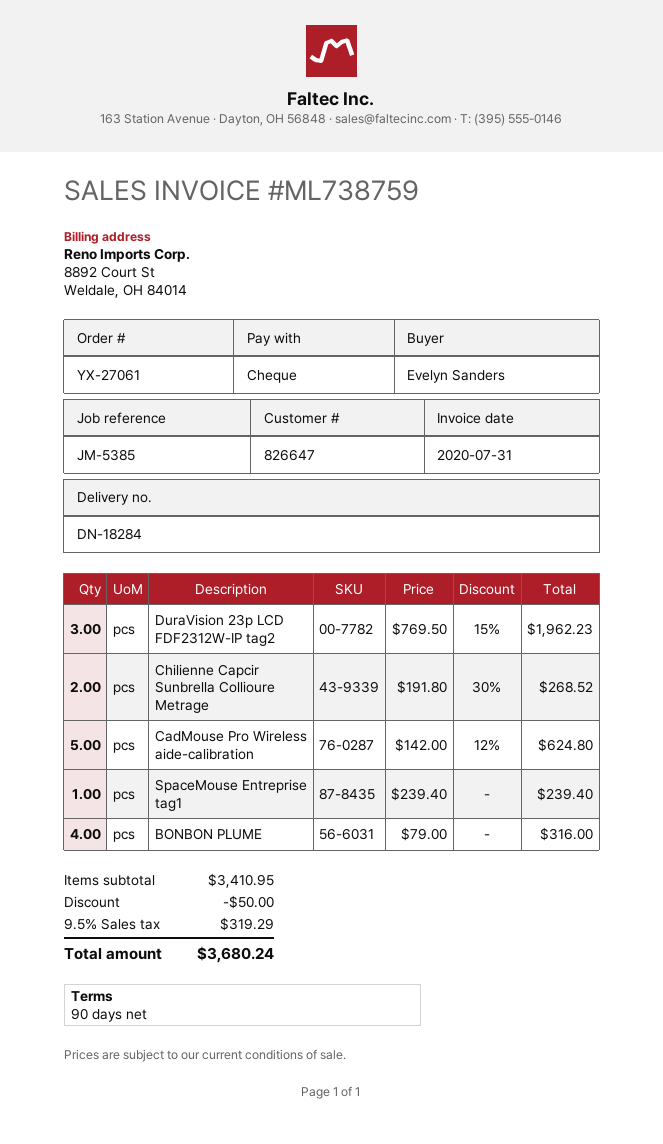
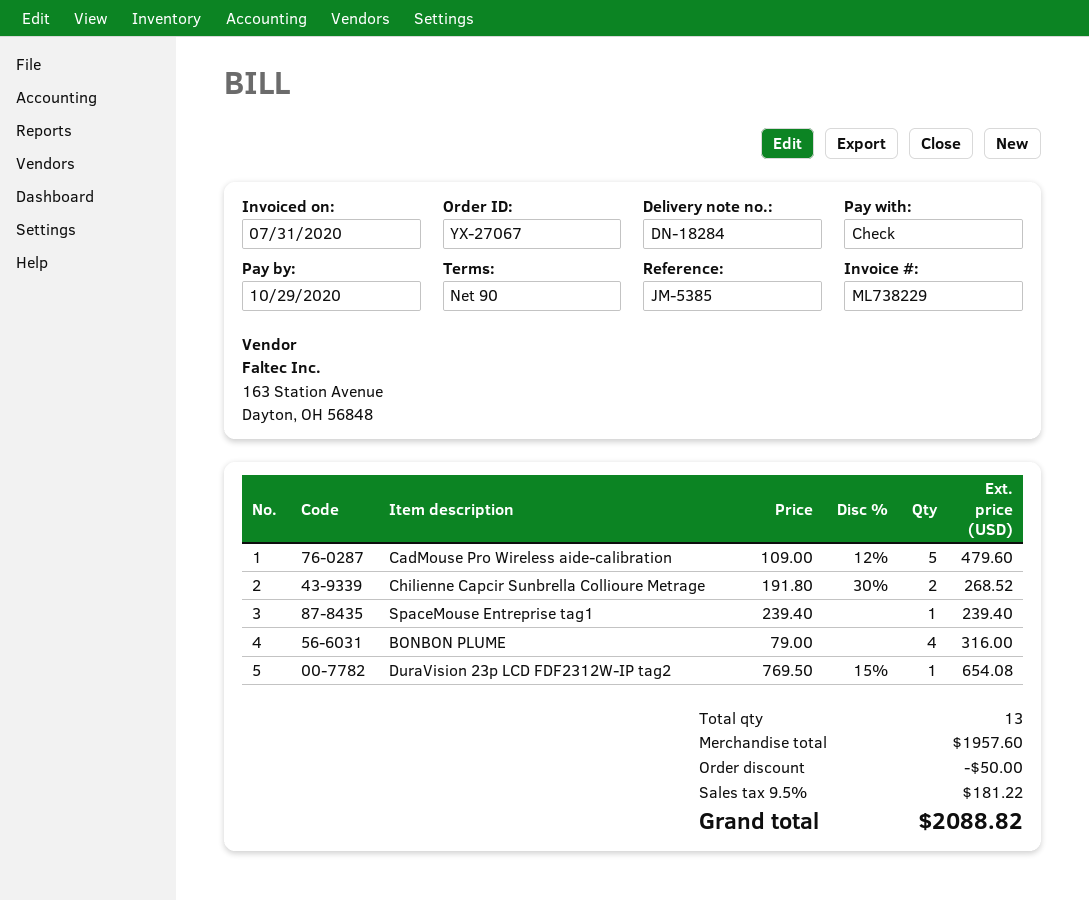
order number: YX-27061 -> YX-27067
invoice number: ML738759 -> ML738229
DuraVision 23p LCD FDF2312W-IP tag2: 3 x 769.50 - 15% = 1962.23 -> 1 x 769.50 - 15% = 654.08
CadMouse Pro Wireless aide-calibration: 5 x 142.00 - 12% = 624.80 -> 5 x 109.00 - 12% = 479.60
subtotal: 3410.95 -> 1957.60
tax: 9.5% = 319.29 -> 9.5% = 181.22
total: 3680.24 -> 2088.82

